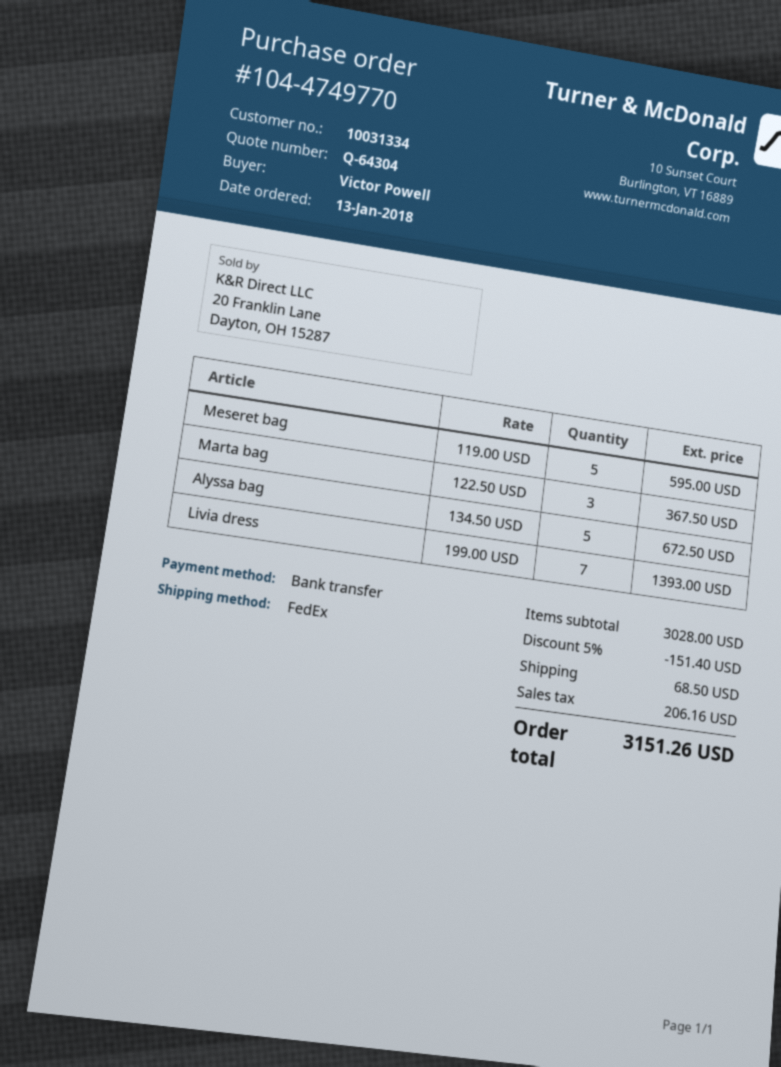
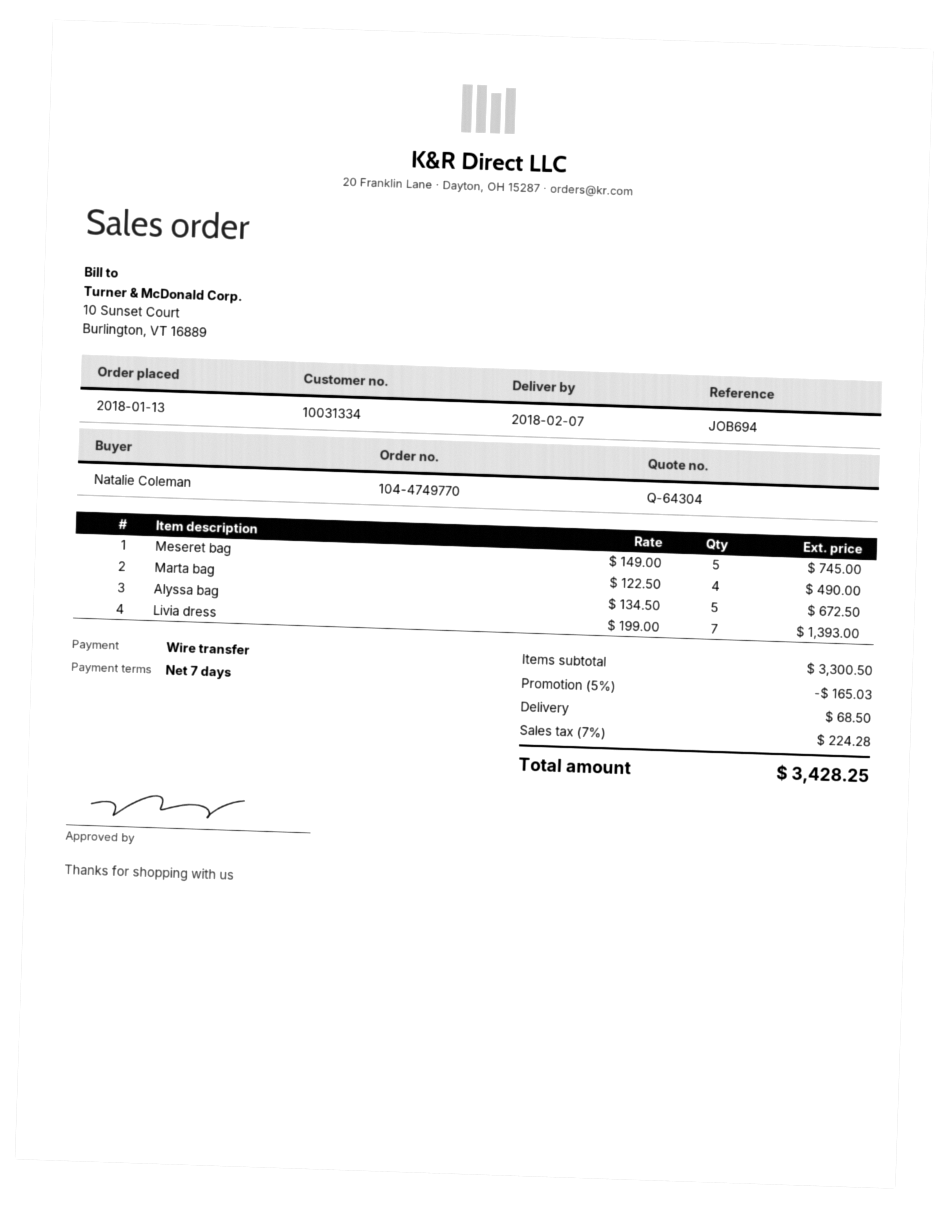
ordered by: Victor Powell -> Natalie Coleman
Meseret bag: 5 x 119.00 = 595.00 -> 5 x 149.00 = 745.00
Marta bag: 3 x 122.50 = 367.50 -> 4 x 122.50 = 490.00
subtotal: 3028.00 -> 3300.50
discount: 5% = 151.40 -> 5% = 165.03
tax: 206.16 -> 224.28
total: 3151.26 -> 3428.25

